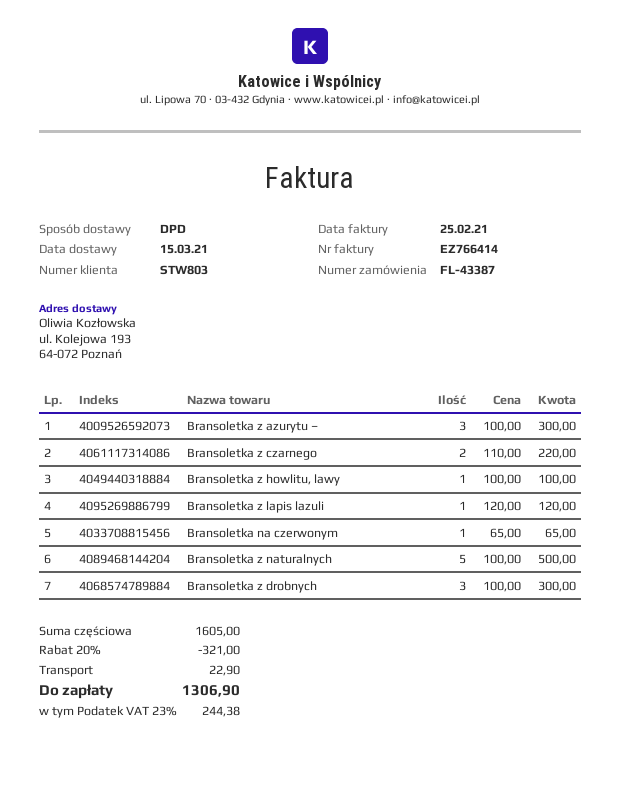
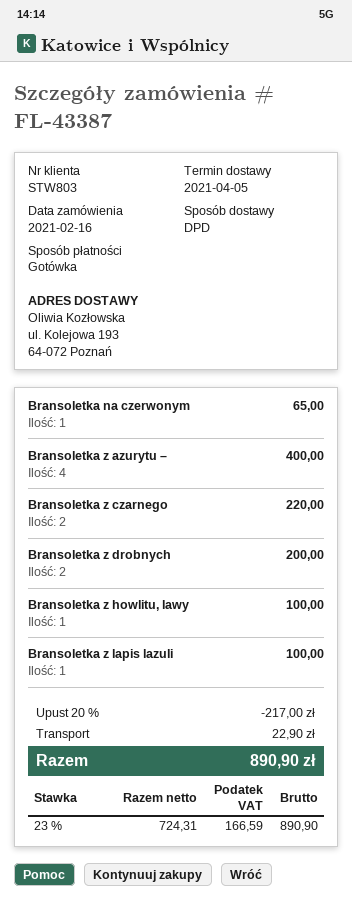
delivery date: 2021-03-15 -> 2021-04-05
Bransoletka z azurytu –: 3 for 300.00 -> 4 for 400.00
Bransoletka z lapis lazuli: 1 for 120.00 -> 1 for 100.00
Bransoletka z naturalnych: 5 for 500.00 -> none
Bransoletka z drobnych: 3 for 300.00 -> 2 for 200.00
discount: 20% = 321.00 -> 20% = 217.00
tax: 23% = 244.38 -> 23% = 166.59
total: 1306.90 -> 890.90

